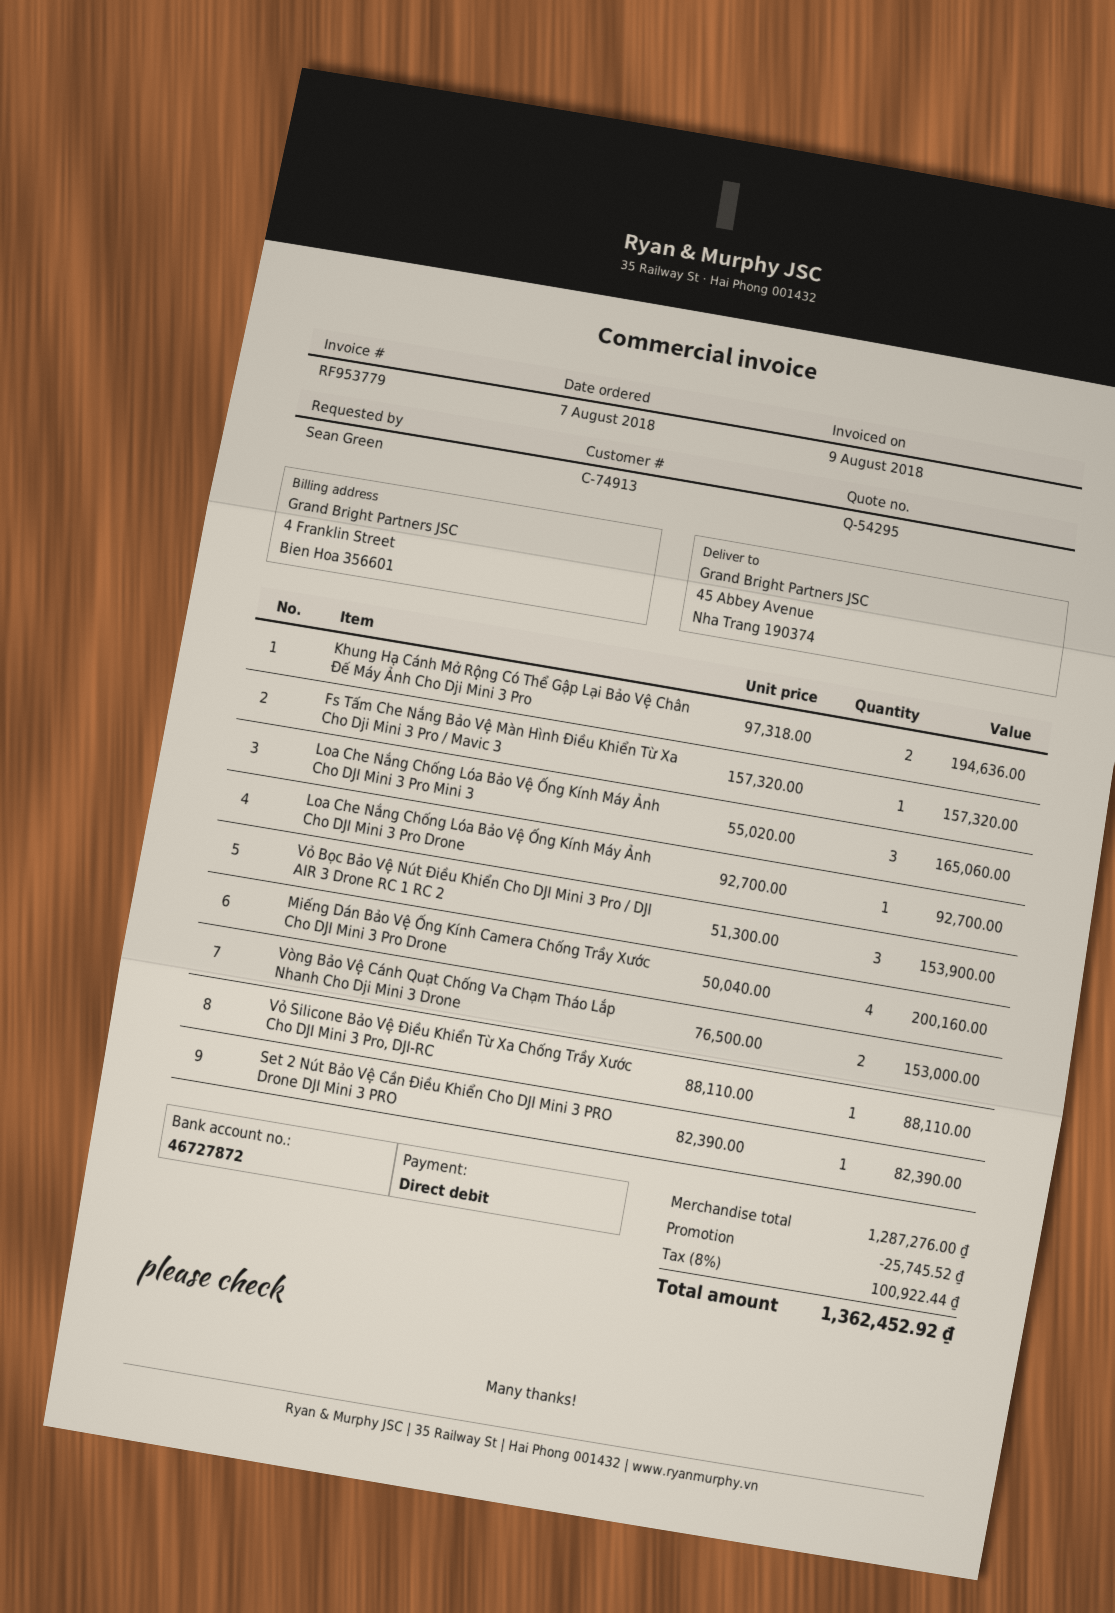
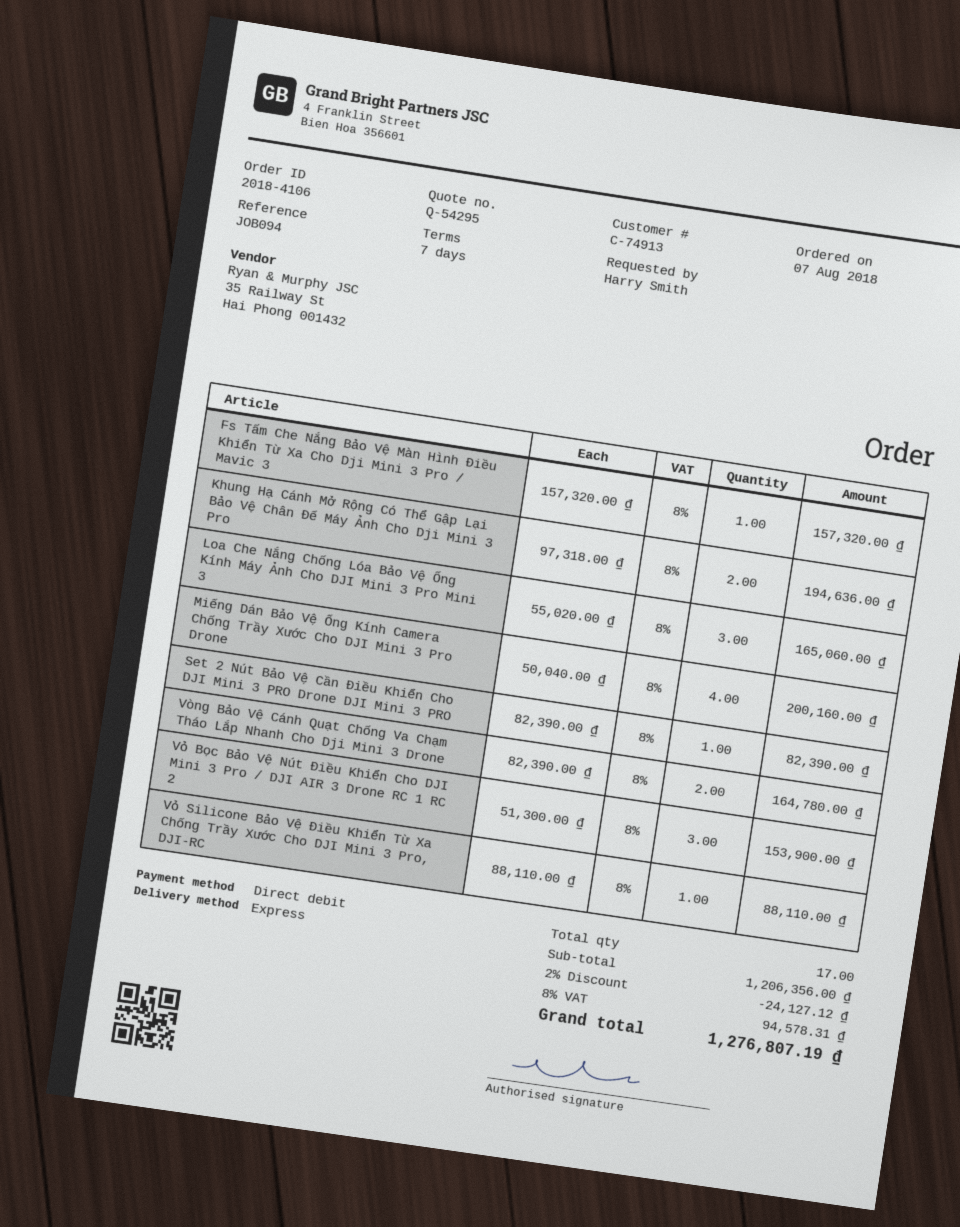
ordered by: Sean Green -> Harry Smith
Loa Che Nắng Chống Lóa Bảo Vệ Ống Kính Máy Ảnh Cho DJI Mini 3 Pro Drone: 1 x 92700.00 = 92700.00 -> none
Vòng Bảo Vệ Cánh Quạt Chống Va Chạm Tháo Lắp Nhanh Cho Dji Mini 3 Drone: 2 x 76500.00 = 153000.00 -> 2 x 82390.00 = 164780.00
subtotal: 1287276.00 -> 1206356.00
discount: 25745.52 -> 24127.12
tax: 8% = 100922.44 -> 8% = 94578.31
total: 1362452.92 -> 1276807.19

